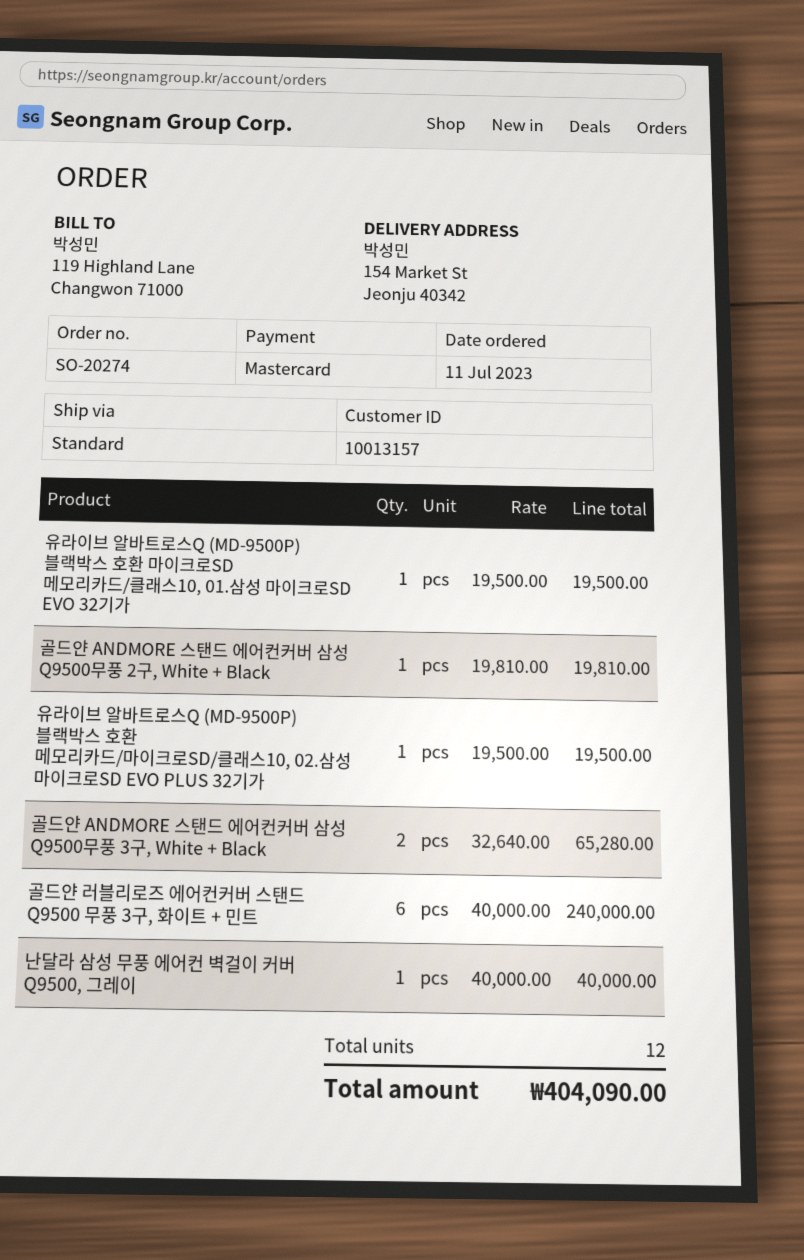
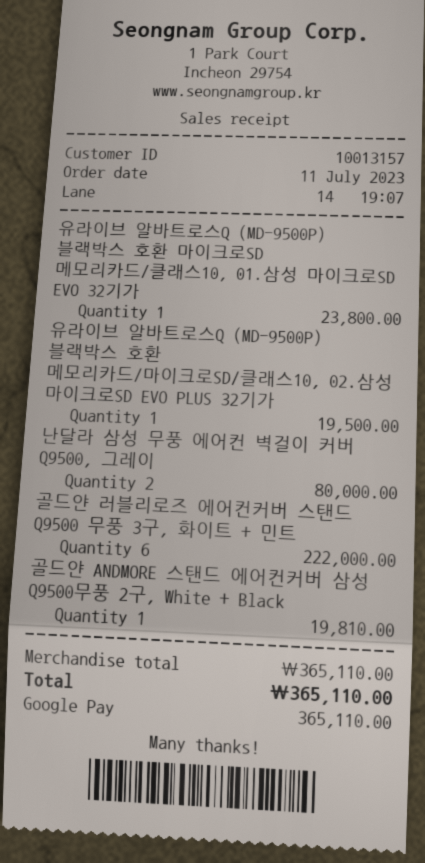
payment method: Mastercard -> Google Pay
유라이브 알바트로스Q (MD-9500P) 블랙박스 호환 마이크로SD 메모리카드/클래스10, 01.삼성 마이크로SD EVO 32기가: 1 for 19500.00 -> 1 for 23800.00
골드얀 ANDMORE 스탠드 에어컨커버 삼성 Q9500무풍 3구, White + Black: 2 for 65280.00 -> none
골드얀 러블리로즈 에어컨커버 스탠드 Q9500 무풍 3구, 화이트 + 민트: 6 for 240000.00 -> 6 for 222000.00
난달라 삼성 무풍 에어컨 벽걸이 커버 Q9500, 그레이: 1 for 40000.00 -> 2 for 80000.00
total: 404090.00 -> 365110.00

